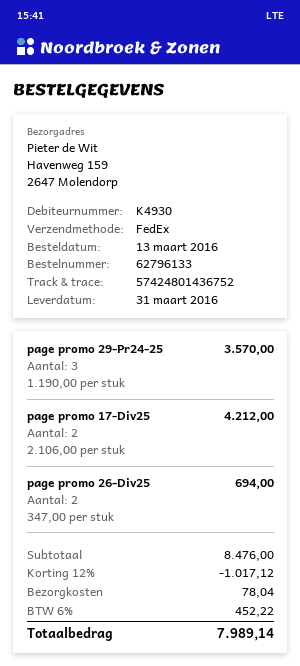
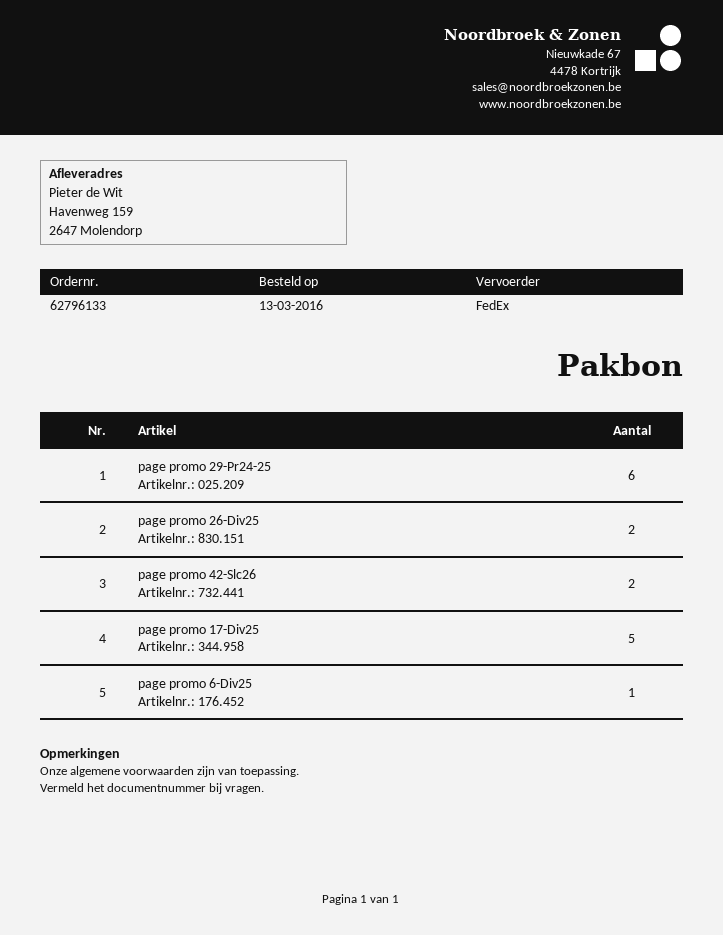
page promo 29-Pr24-25: 3 -> 6
page promo 17-Div25: 2 -> 5
page promo 42-Slc26: none -> 2
page promo 6-Div25: none -> 1

